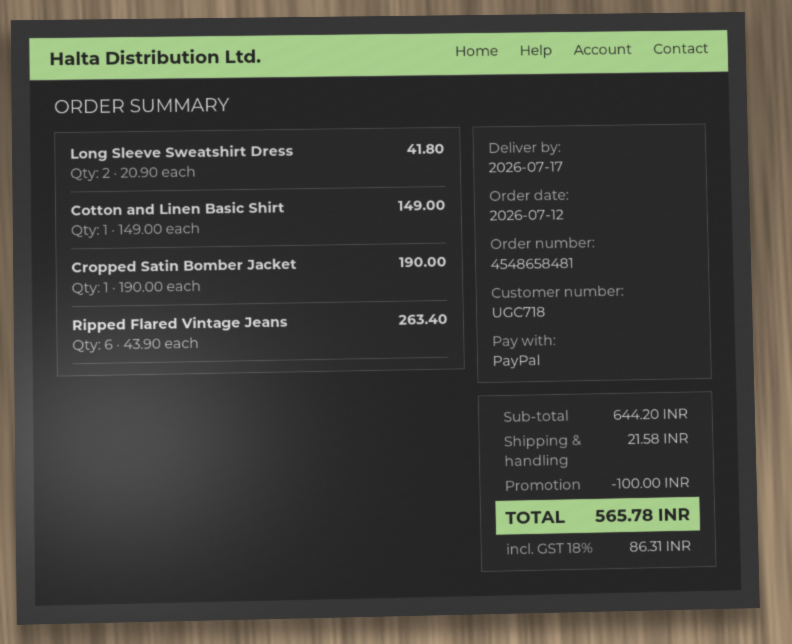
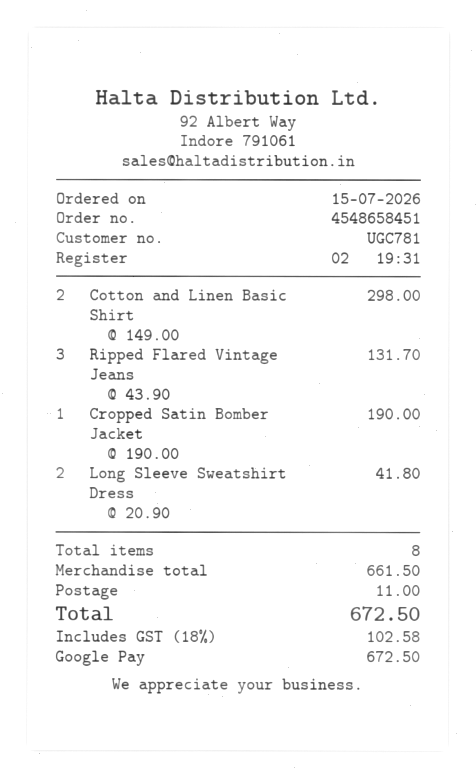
order number: 4548658481 -> 4548658451
order date: 2026-07-12 -> 2026-07-15
customer number: UGC718 -> UGC781
payment method: PayPal -> Google Pay
Cotton and Linen Basic Shirt: 1 x 149.00 = 149.00 -> 2 x 149.00 = 298.00
Ripped Flared Vintage Jeans: 6 x 43.90 = 263.40 -> 3 x 43.90 = 131.70
subtotal: 644.20 -> 661.50
discount: 100.00 -> none
shipping: 21.58 -> 11.00
tax: 18% = 86.31 -> 18% = 102.58
total: 565.78 -> 672.50

